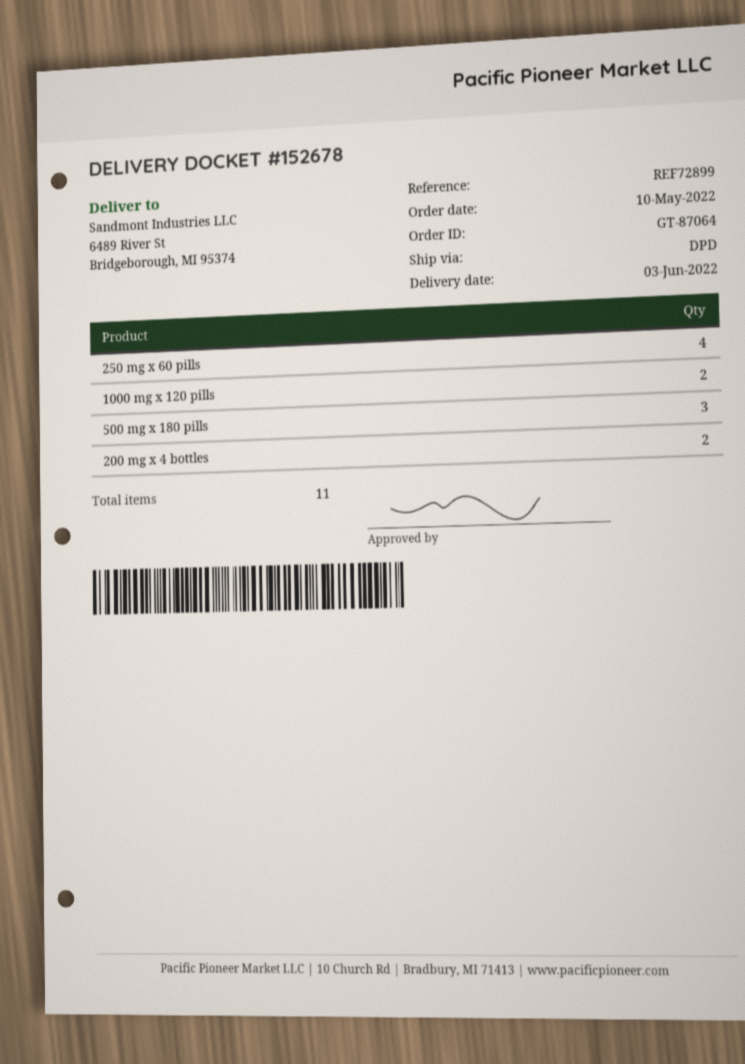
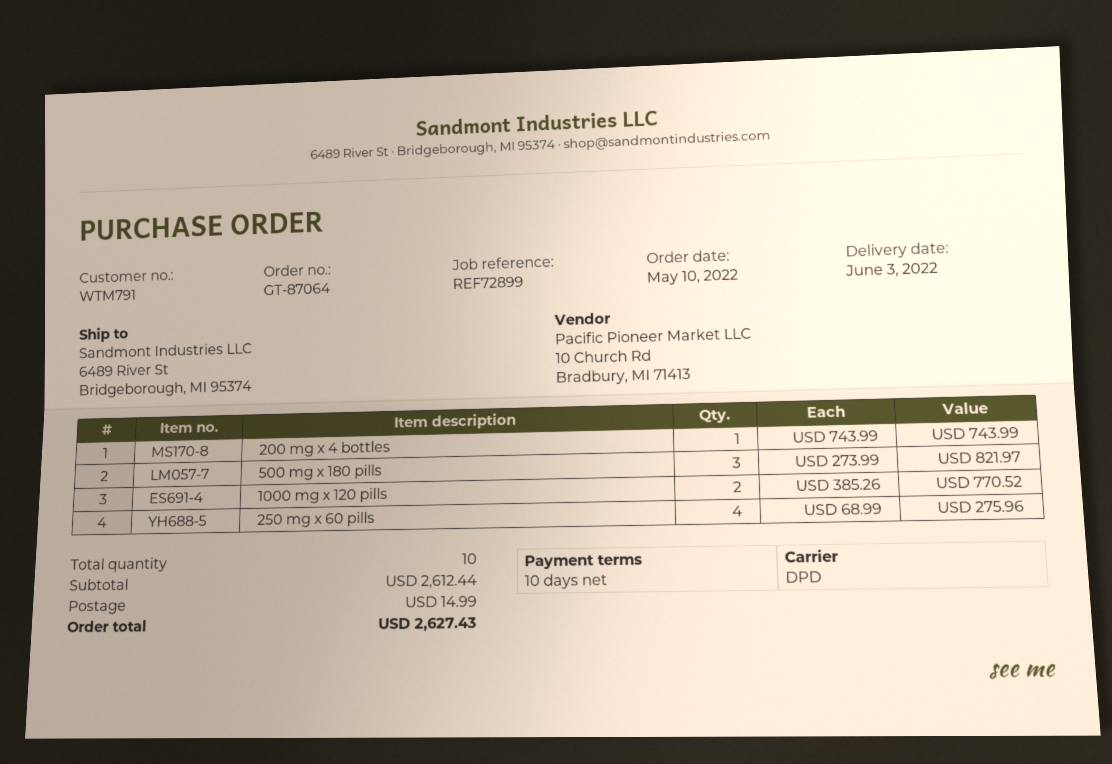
200 mg x 4 bottles: 2 -> 1
total quantity: 11 -> 10

